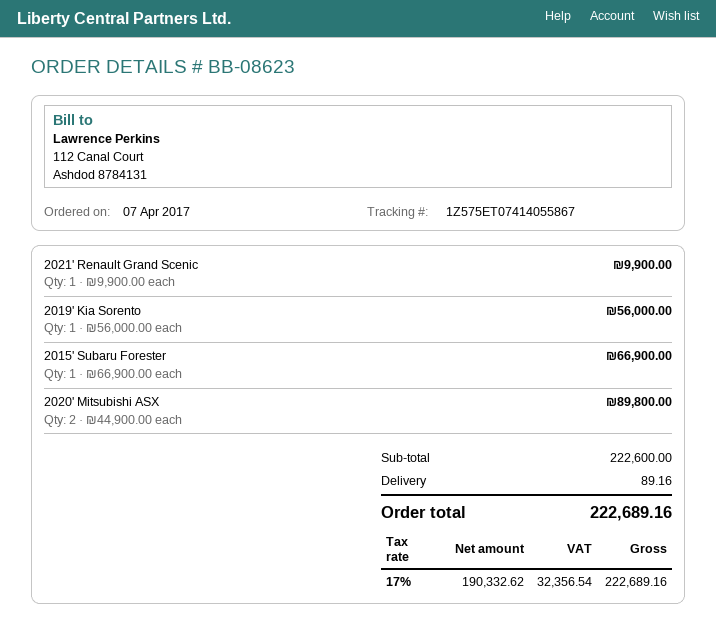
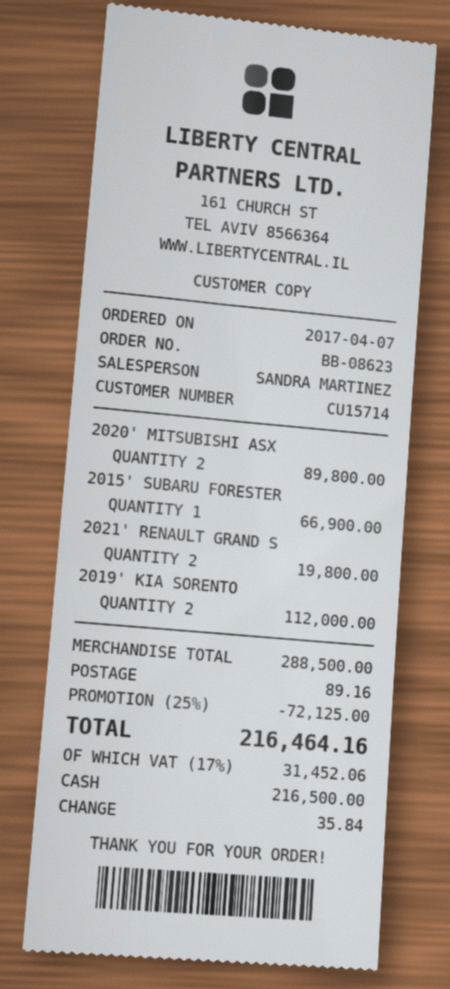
2021' Renault Grand Scenic: 1 for 9900.00 -> 2 for 19800.00
2019' Kia Sorento: 1 for 56000.00 -> 2 for 112000.00
subtotal: 222600.00 -> 288500.00
discount: none -> 25% = 72125.00
tax: 17% = 32356.54 -> 17% = 31452.06
total: 222689.16 -> 216464.16

